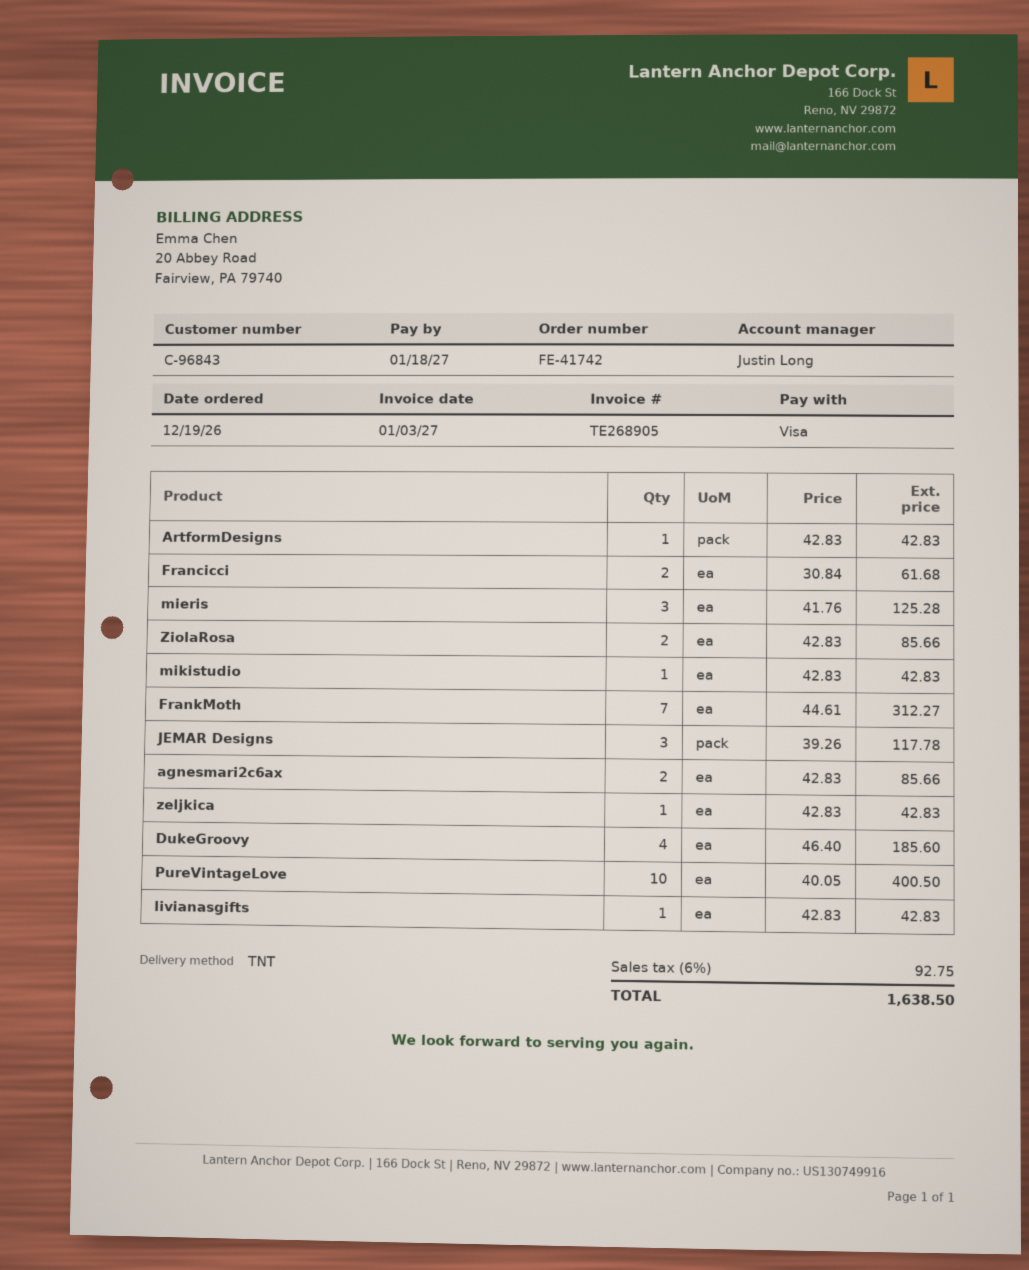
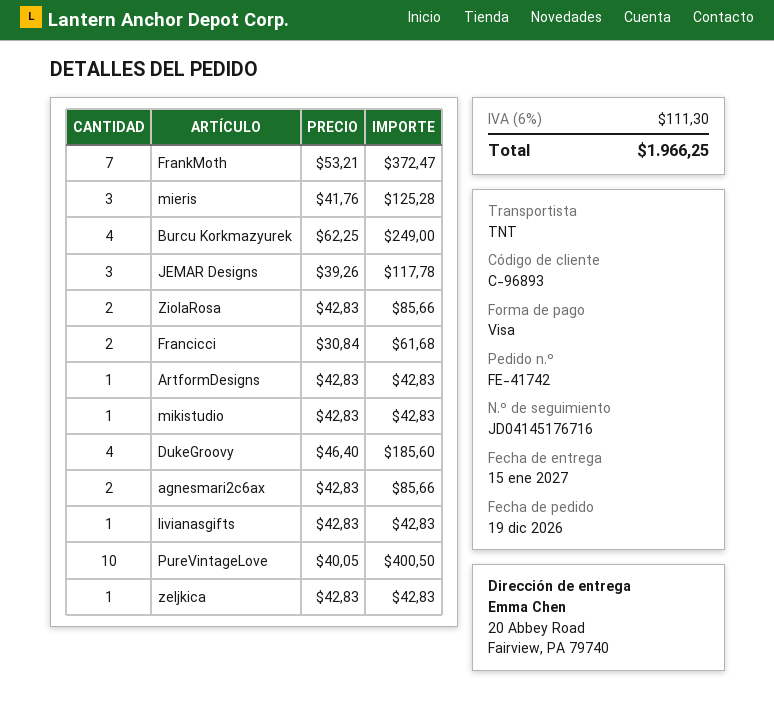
customer number: C-96843 -> C-96893
FrankMoth: 7 x 44.61 = 312.27 -> 7 x 53.21 = 372.47
Burcu Korkmazyurek: none -> 4 x 62.25 = 249.00
tax: 6% = 92.75 -> 6% = 111.30
total: 1638.50 -> 1966.25

